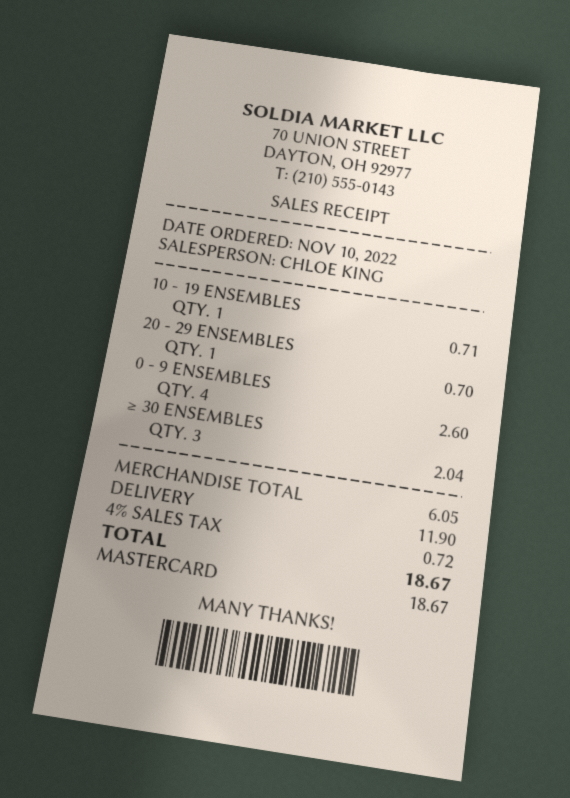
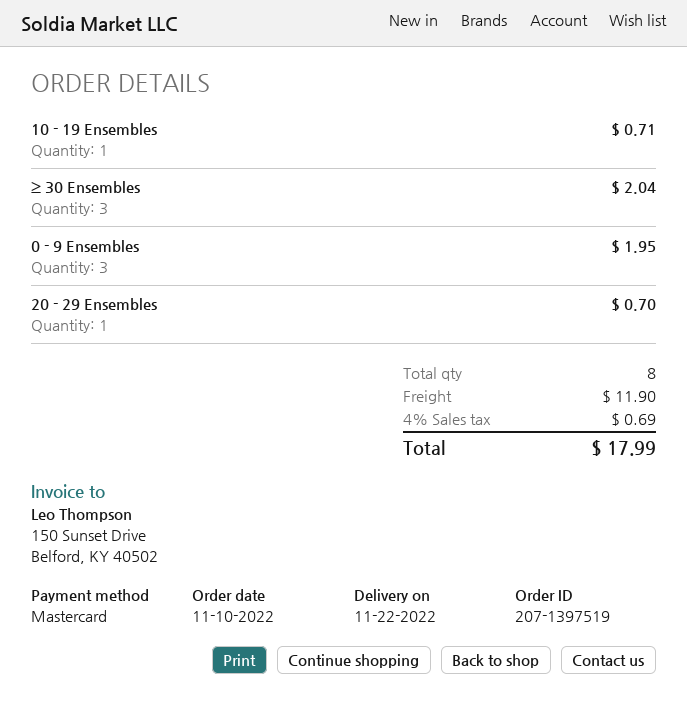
0 - 9 ENSEMBLES: 4 for 2.60 -> 3 for 1.95
tax: 4% = 0.72 -> 4% = 0.69
total: 18.67 -> 17.99

